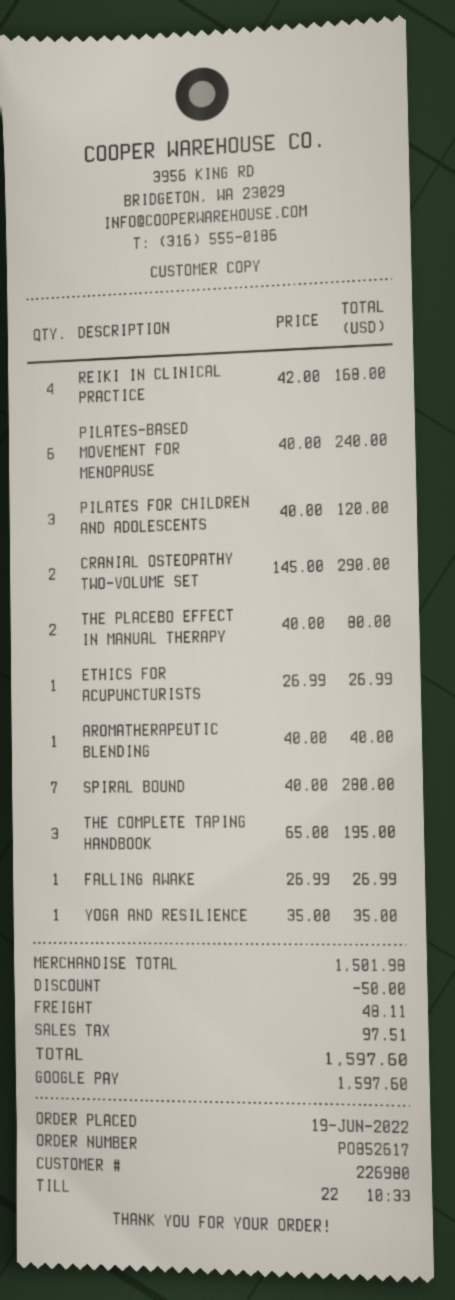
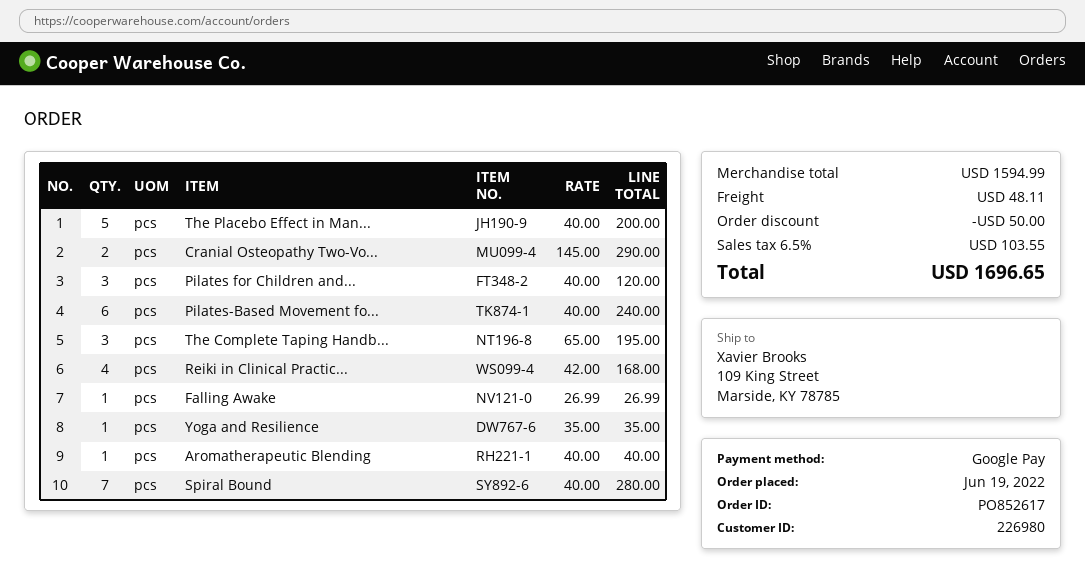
THE PLACEBO EFFECT IN MANUAL THERAPY: 2 x 40.00 = 80.00 -> 5 x 40.00 = 200.00
ETHICS FOR ACUPUNCTURISTS: 1 x 26.99 = 26.99 -> none
subtotal: 1501.98 -> 1594.99
tax: 97.51 -> 103.55
total: 1597.60 -> 1696.65

